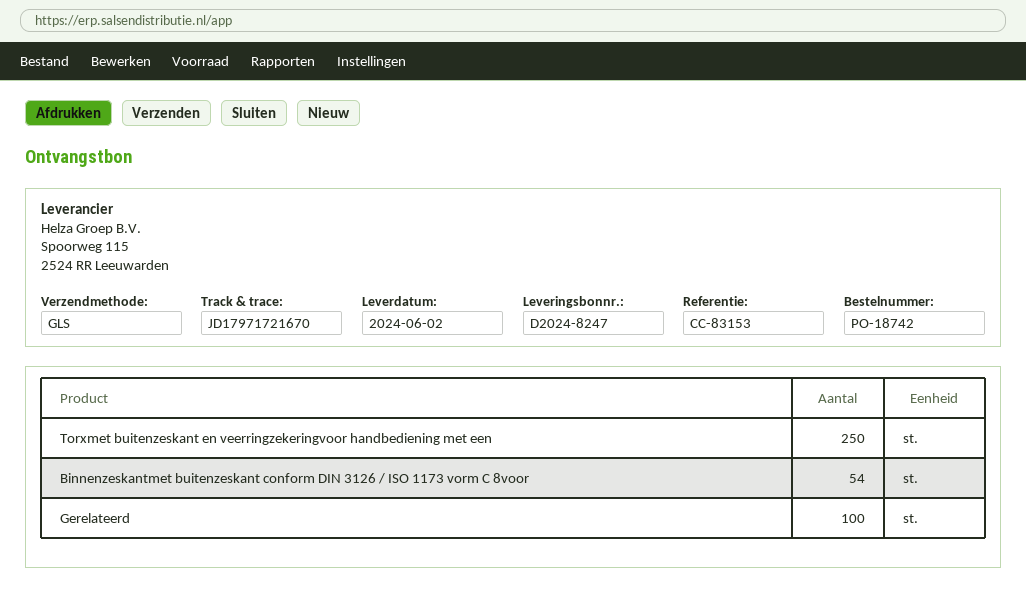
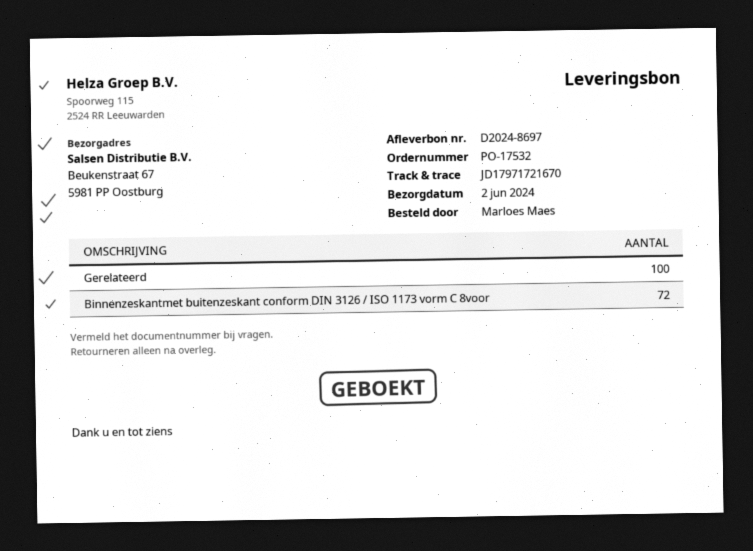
order number: PO-18742 -> PO-17532
delivery note number: D2024-8247 -> D2024-8697
Torxmet buitenzeskant en veerringzekeringvoor handbediening met een: 250 -> none
Binnenzeskantmet buitenzeskant conform DIN 3126 / ISO 1173 vorm C 8voor: 54 -> 72

